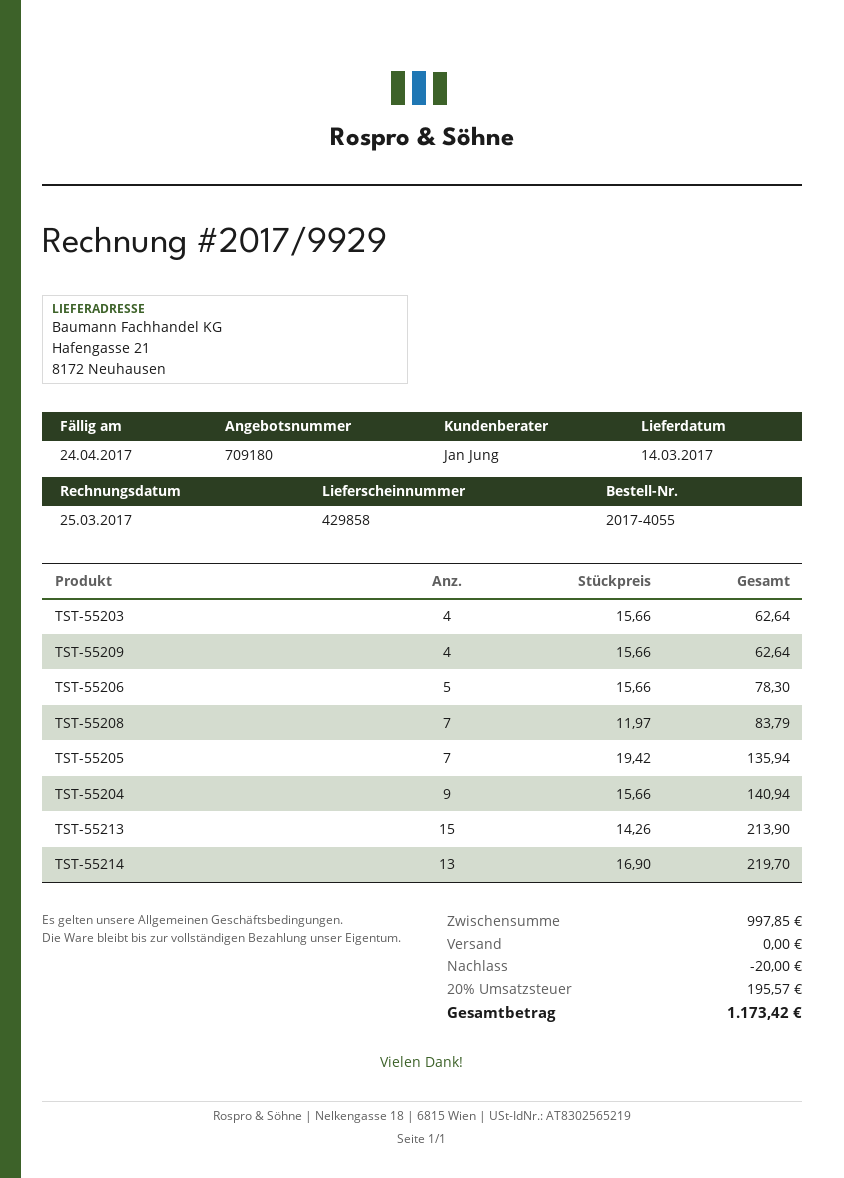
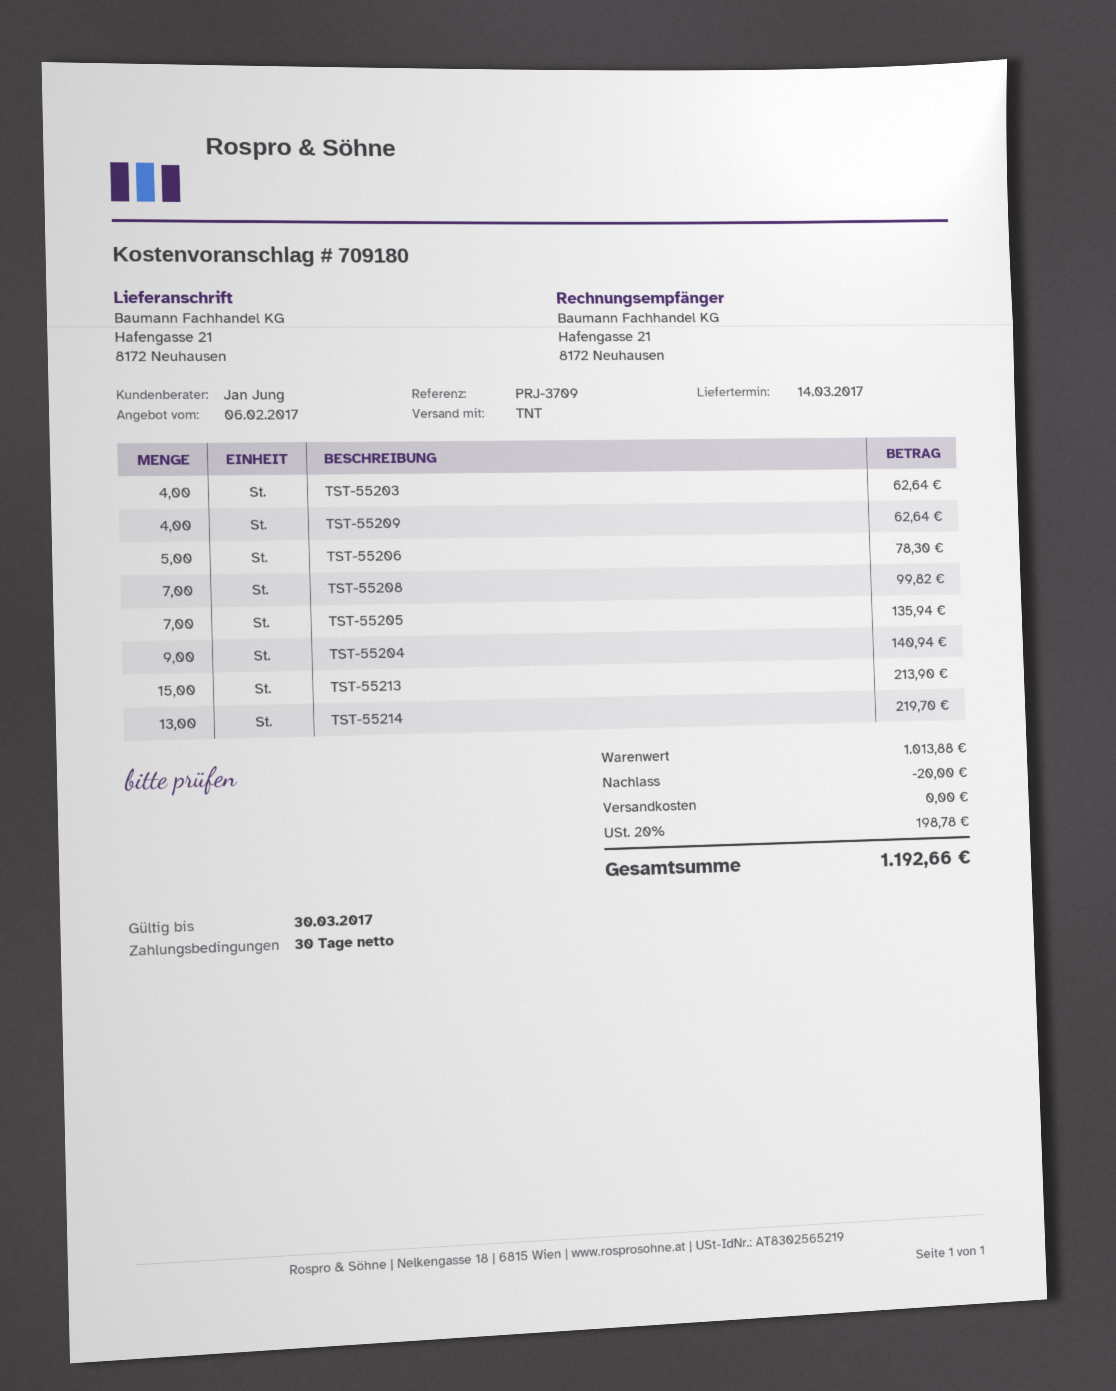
TST-55208: 7 for 83.79 -> 7 for 99.82
subtotal: 997.85 -> 1013.88
tax: 20% = 195.57 -> 20% = 198.78
total: 1173.42 -> 1192.66

